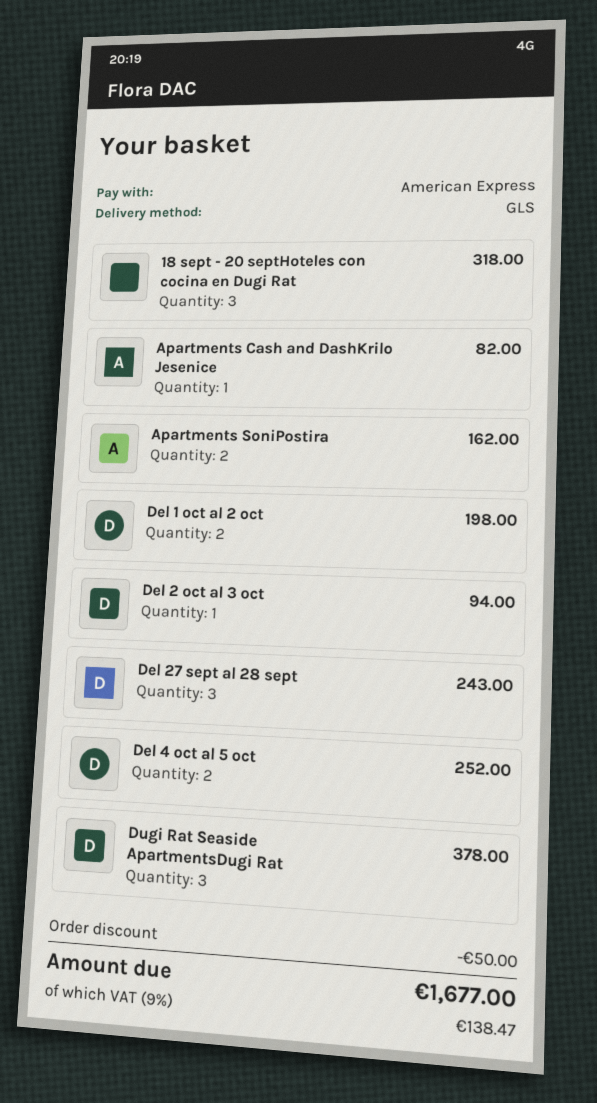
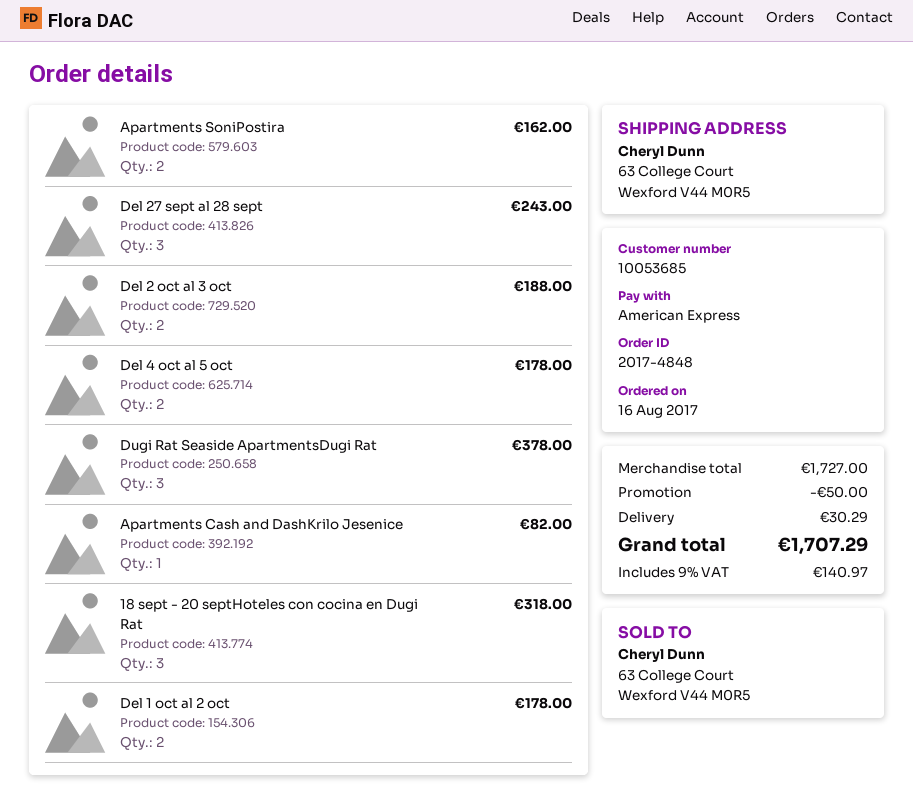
Del 1 oct al 2 oct: 2 for 198.00 -> 2 for 178.00
Del 2 oct al 3 oct: 1 for 94.00 -> 2 for 188.00
Del 4 oct al 5 oct: 2 for 252.00 -> 2 for 178.00
shipping: none -> 30.29
tax: 9% = 138.47 -> 9% = 140.97
total: 1677.00 -> 1707.29

